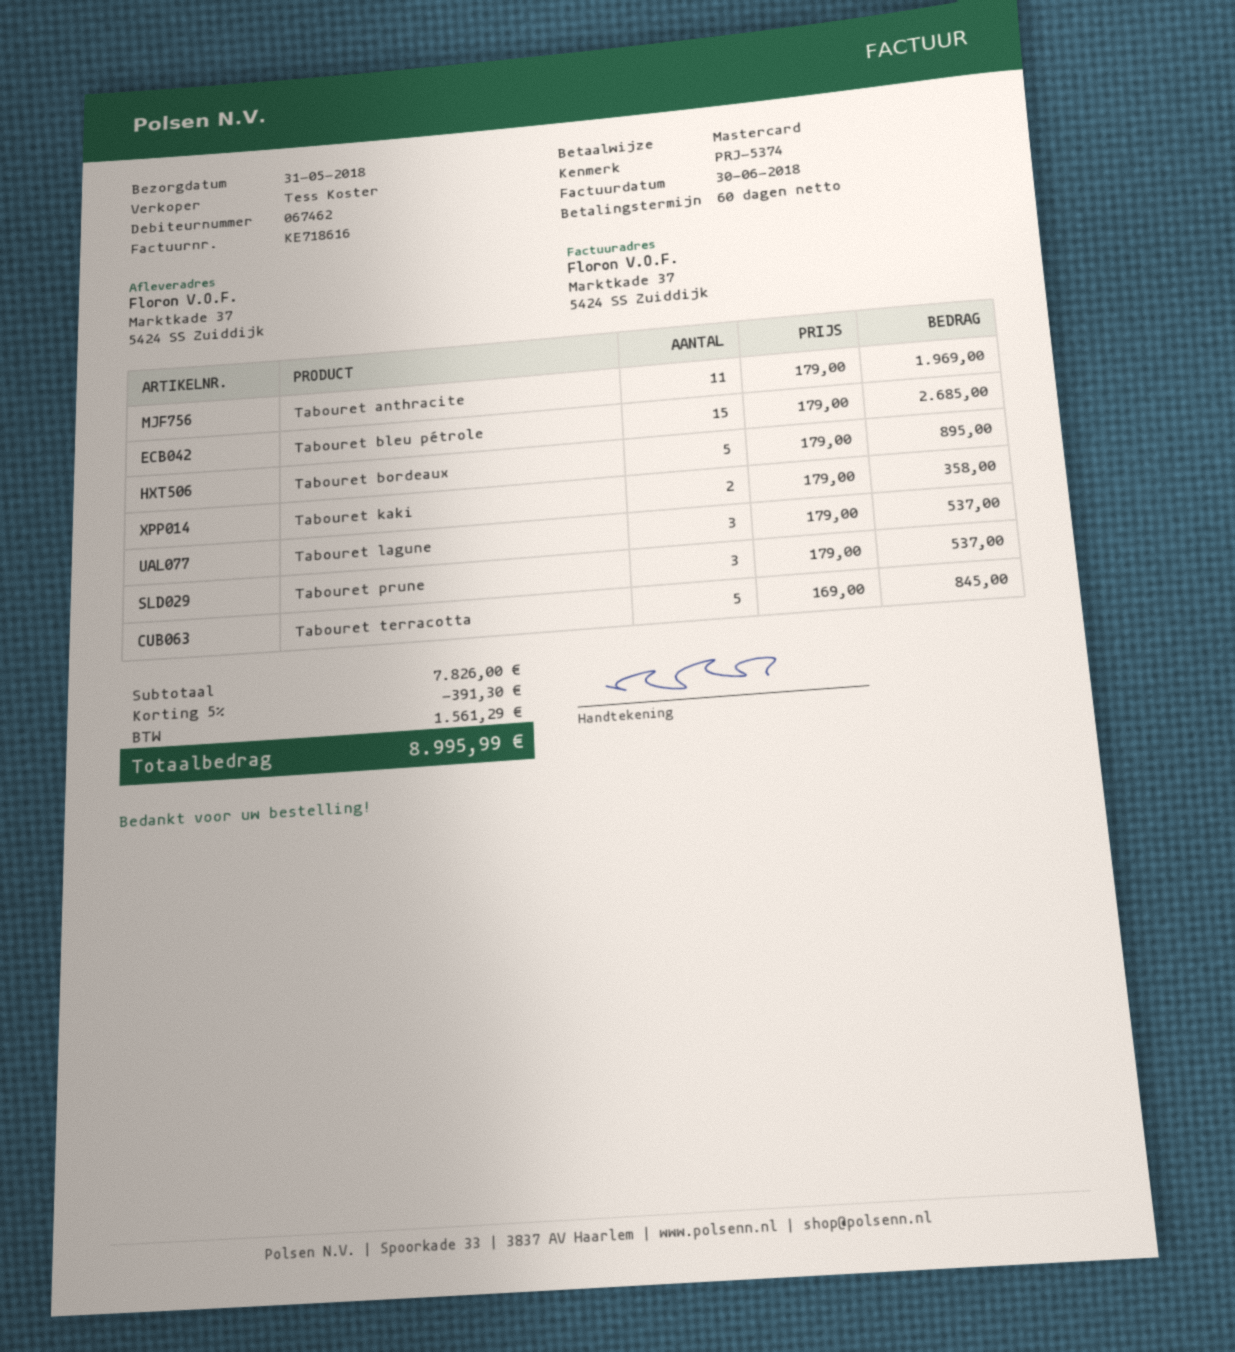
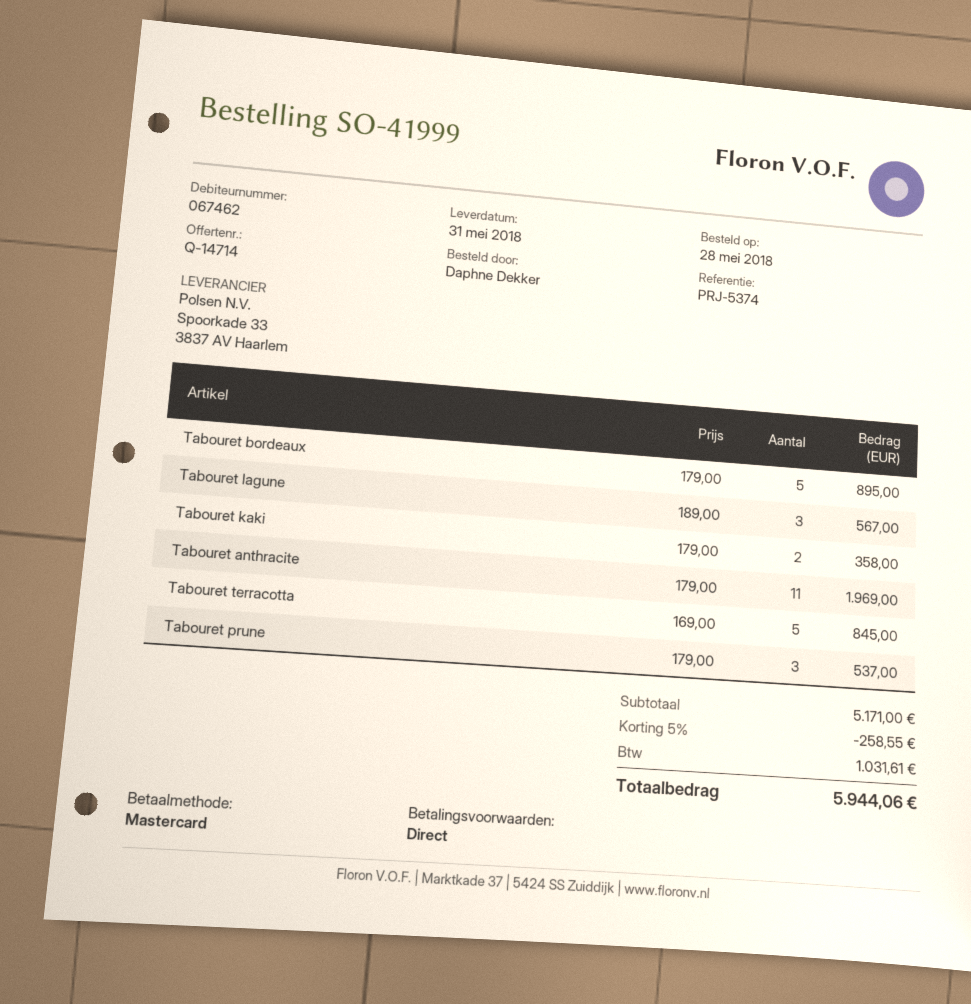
payment terms: 60 days -> on receipt
Tabouret bleu pétrole: 15 x 179.00 = 2685.00 -> none
Tabouret lagune: 3 x 179.00 = 537.00 -> 3 x 189.00 = 567.00
subtotal: 7826.00 -> 5171.00
discount: 5% = 391.30 -> 5% = 258.55
tax: 1561.29 -> 1031.61
total: 8995.99 -> 5944.06

